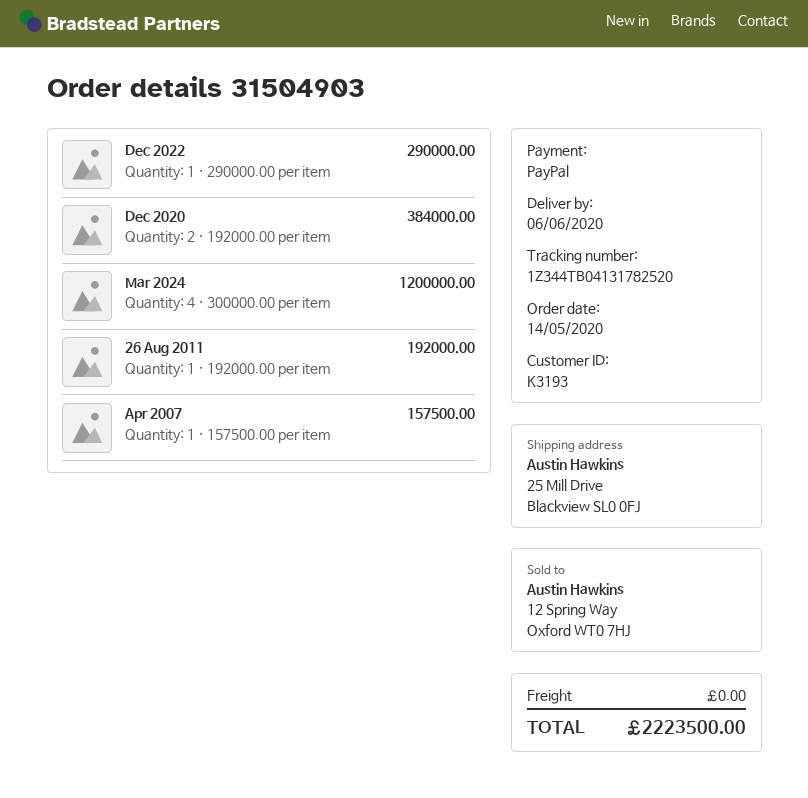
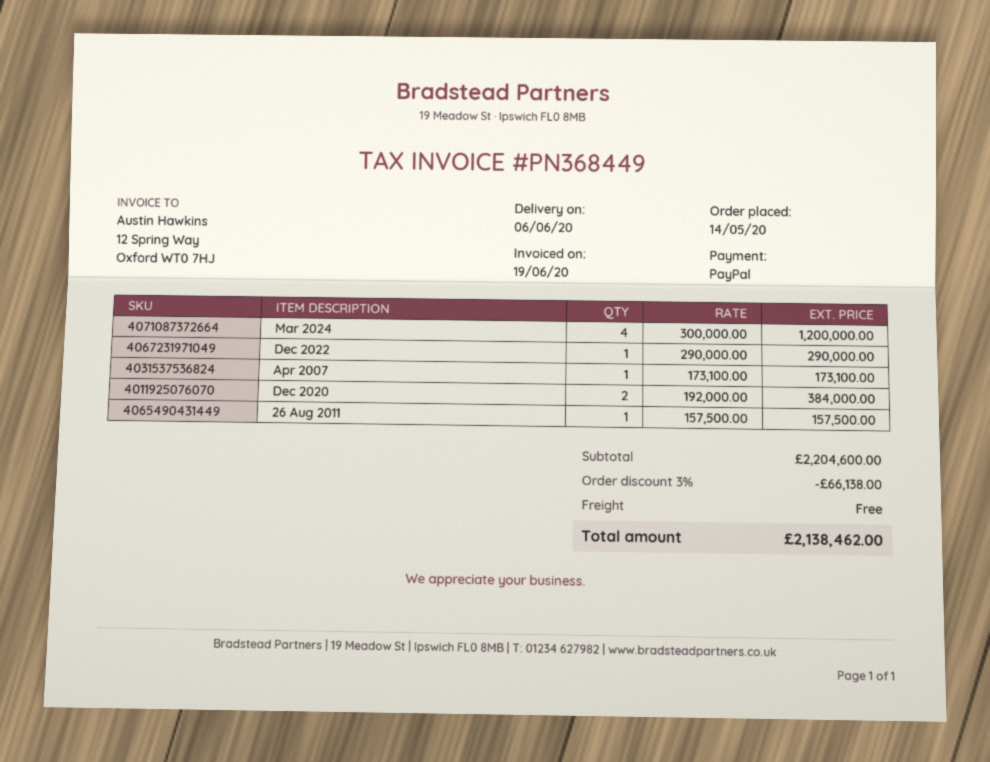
26 Aug 2011: 1 x 192000.00 = 192000.00 -> 1 x 157500.00 = 157500.00
Apr 2007: 1 x 157500.00 = 157500.00 -> 1 x 173100.00 = 173100.00
discount: none -> 3% = 66138.00
total: 2223500.00 -> 2138462.00

